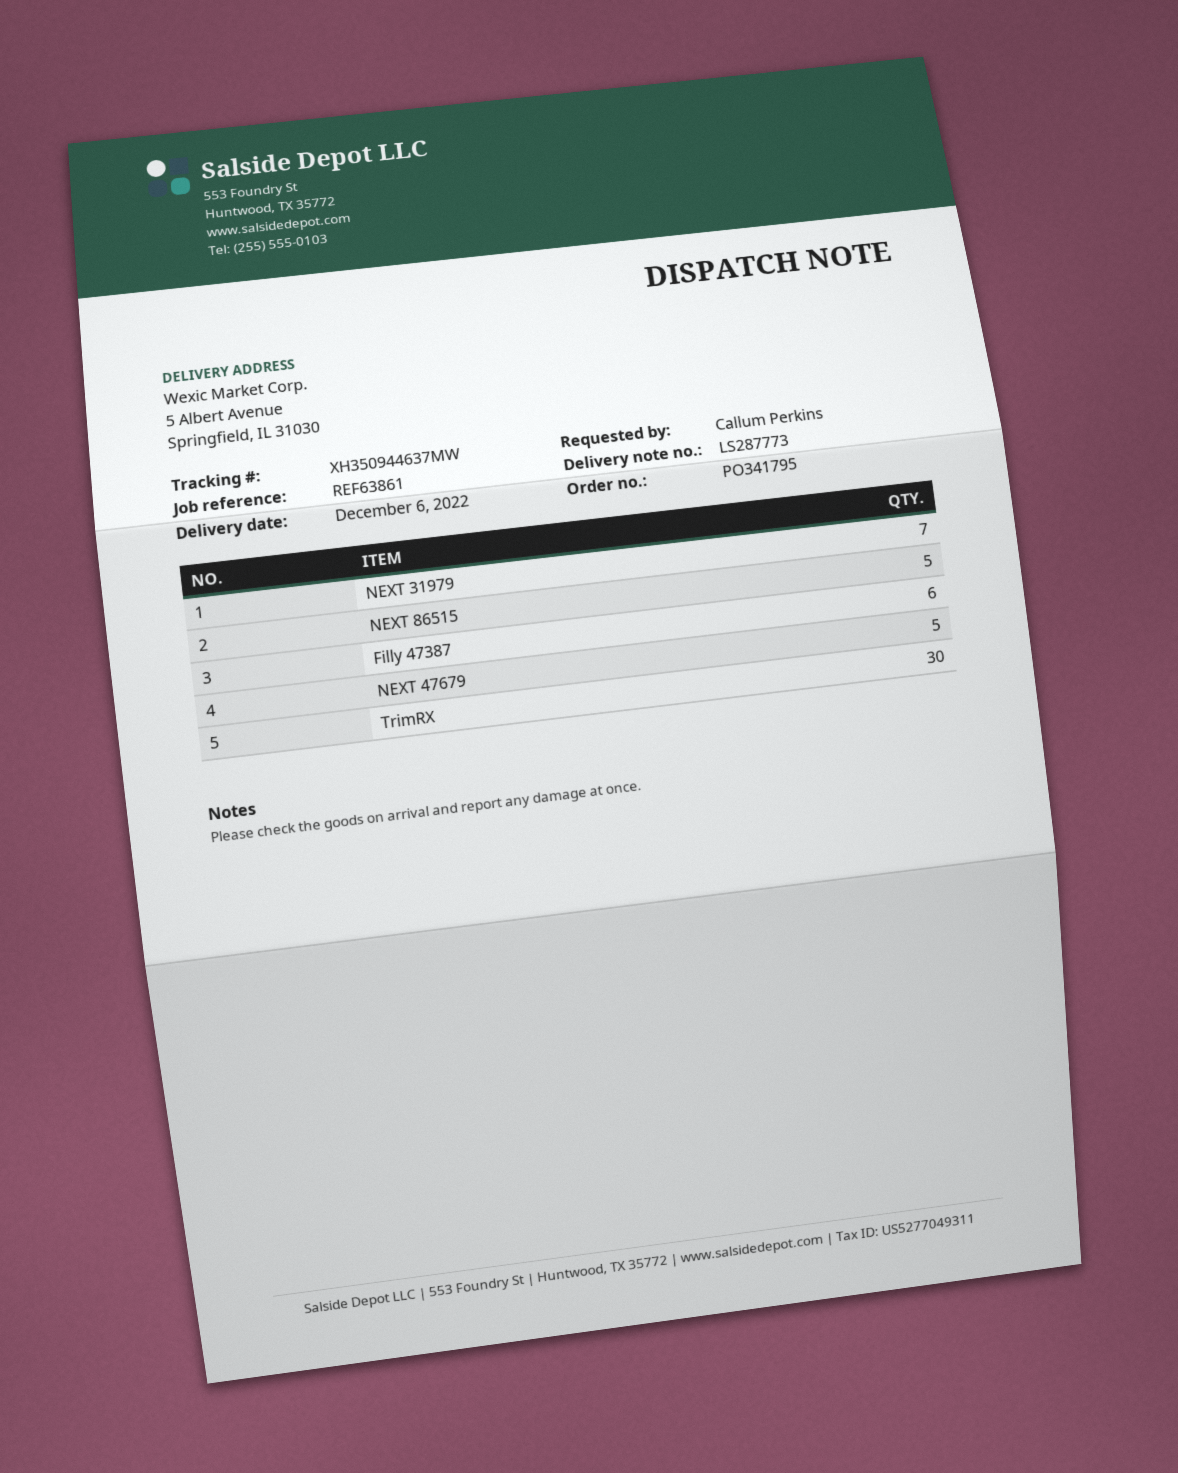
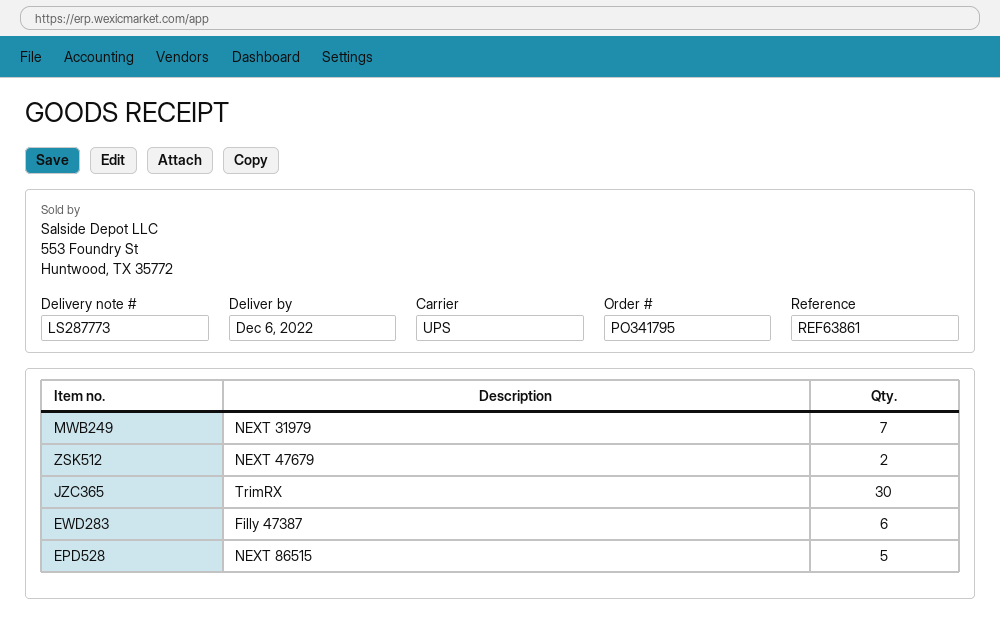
NEXT 47679: 5 -> 2

